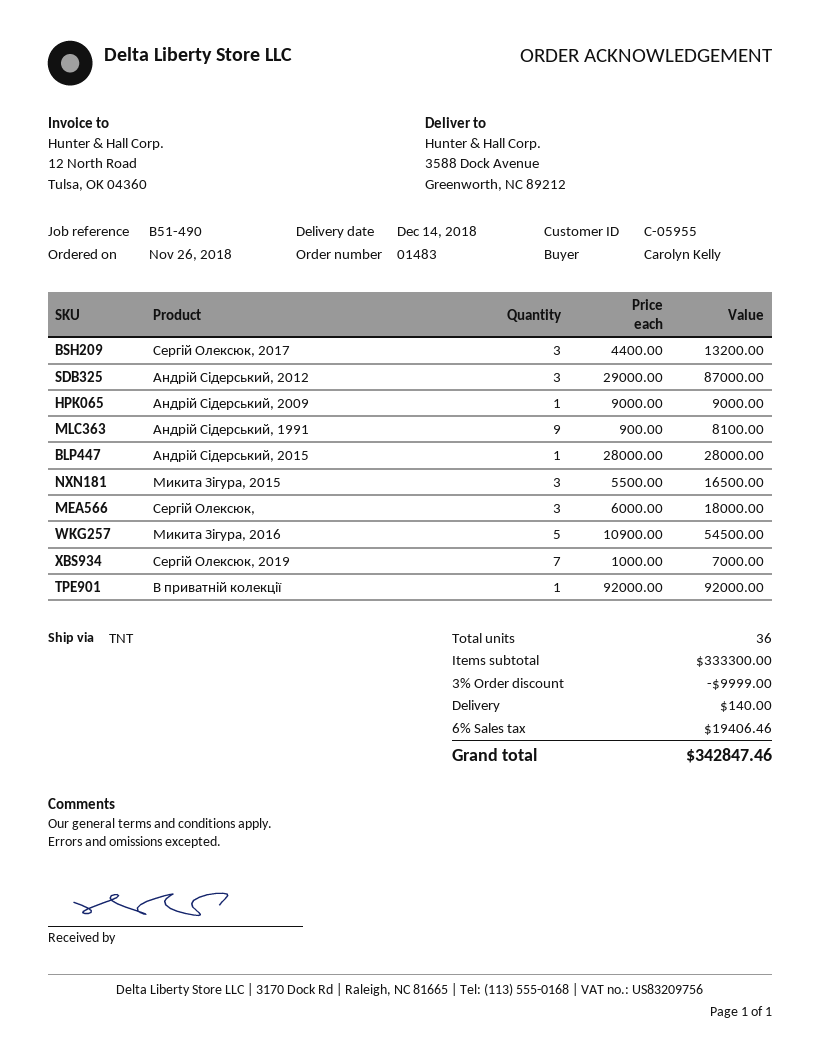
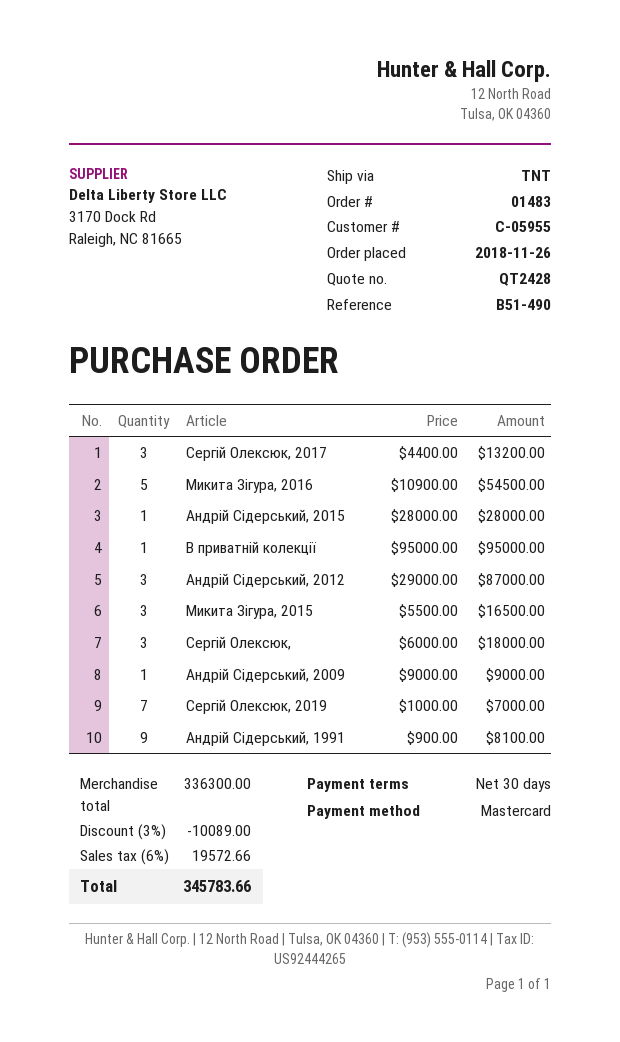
В приватній колекції: 1 x 92000.00 = 92000.00 -> 1 x 95000.00 = 95000.00
subtotal: 333300.00 -> 336300.00
discount: 3% = 9999.00 -> 3% = 10089.00
shipping: 140.00 -> none
tax: 6% = 19406.46 -> 6% = 19572.66
total: 342847.46 -> 345783.66

